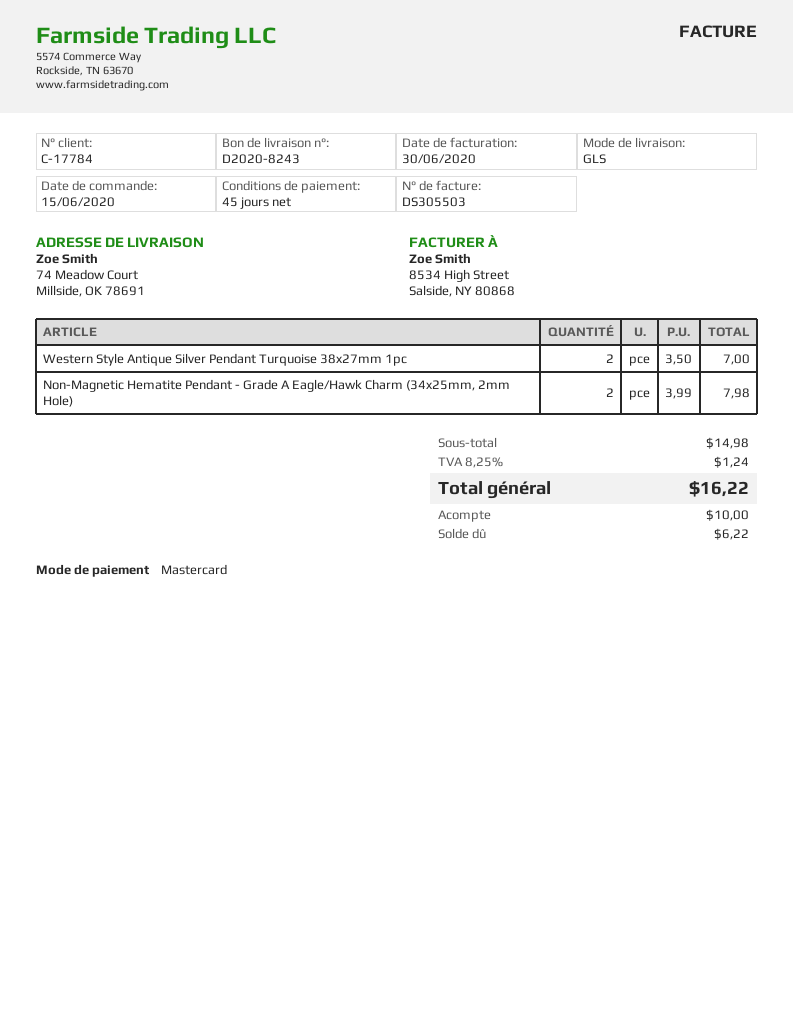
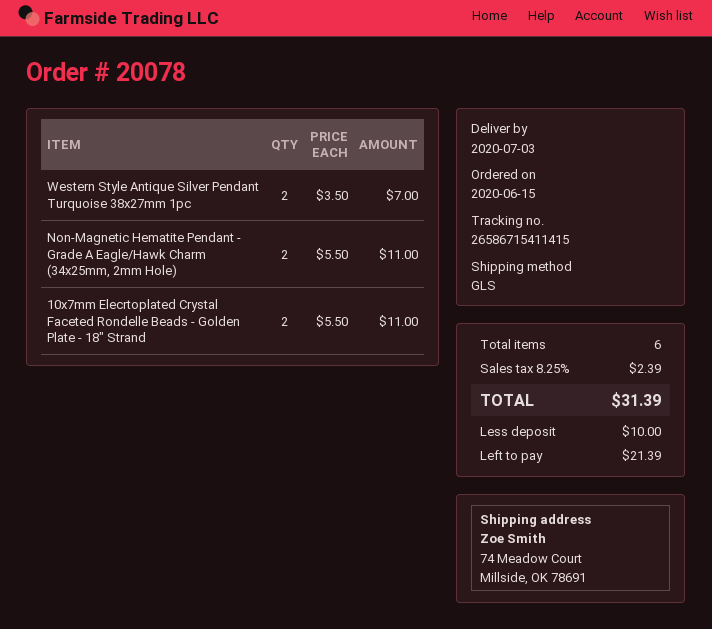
Non-Magnetic Hematite Pendant - Grade A Eagle/Hawk Charm (34x25mm, 2mm Hole): 2 x 3.99 = 7.98 -> 2 x 5.50 = 11.00
10x7mm Elecrtoplated Crystal Faceted Rondelle Beads - Golden Plate - 18" Strand: none -> 2 x 5.50 = 11.00
tax: 8.25% = 1.24 -> 8.25% = 2.39
total: 16.22 -> 31.39
balance: 6.22 -> 21.39

